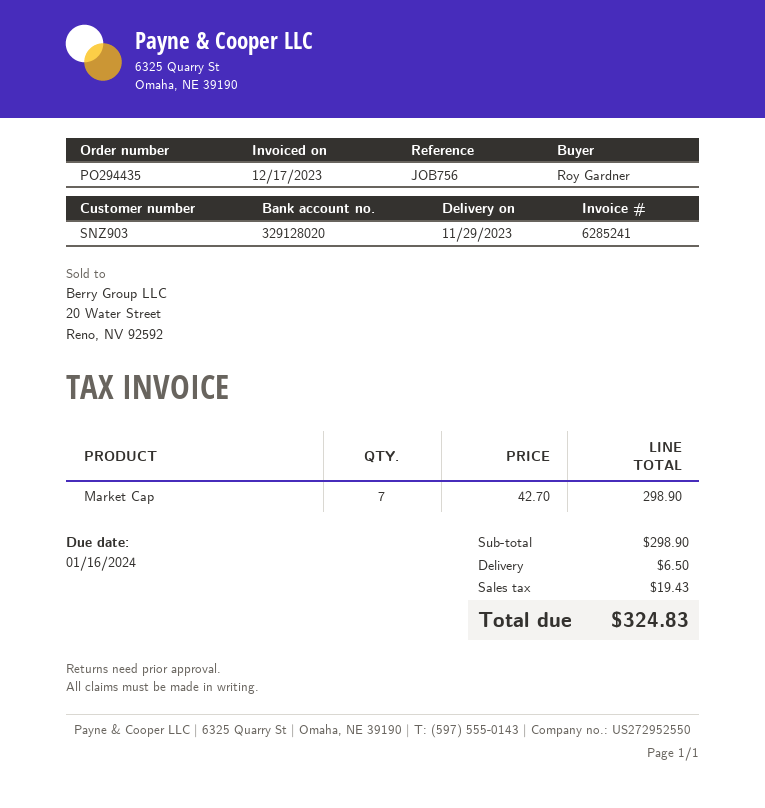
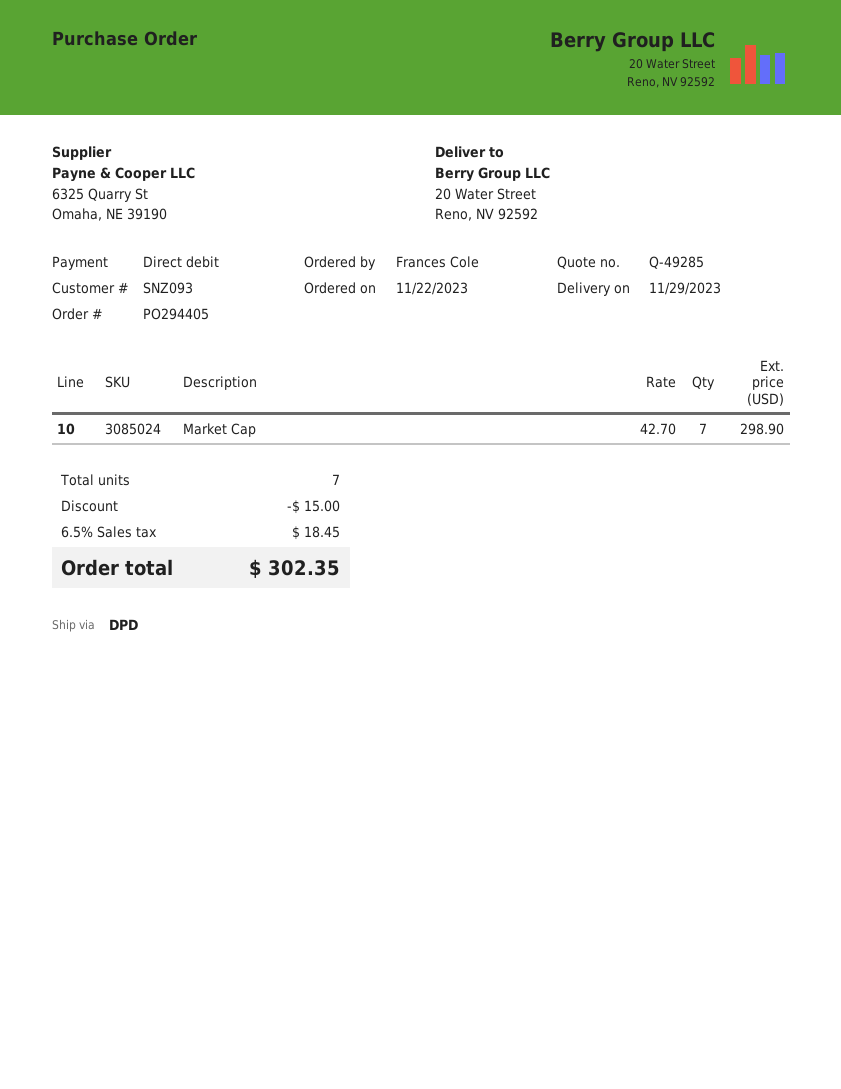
order number: PO294435 -> PO294405
customer number: SNZ903 -> SNZ093
ordered by: Roy Gardner -> Frances Cole
discount: none -> 15.00
shipping: 6.50 -> none
tax: 19.43 -> 18.45
total: 324.83 -> 302.35

